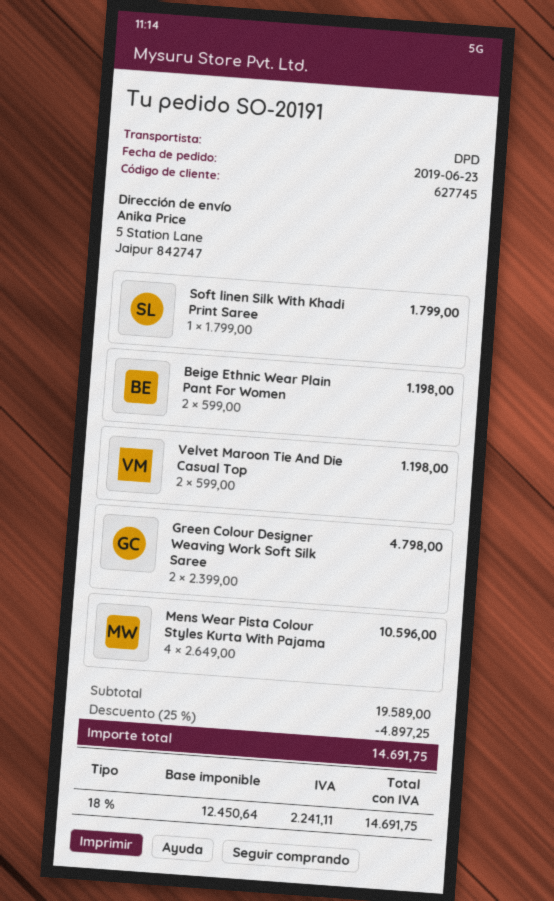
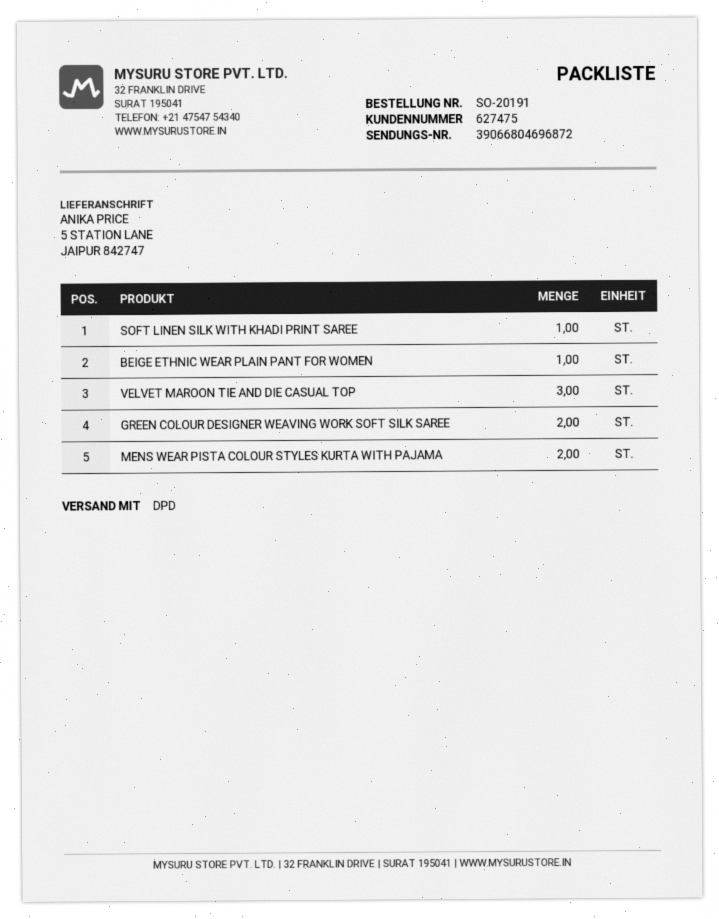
customer number: 627745 -> 627475
Beige Ethnic Wear Plain Pant For Women: 2 -> 1
Velvet Maroon Tie And Die Casual Top: 2 -> 3
Mens Wear Pista Colour Styles Kurta With Pajama: 4 -> 2

